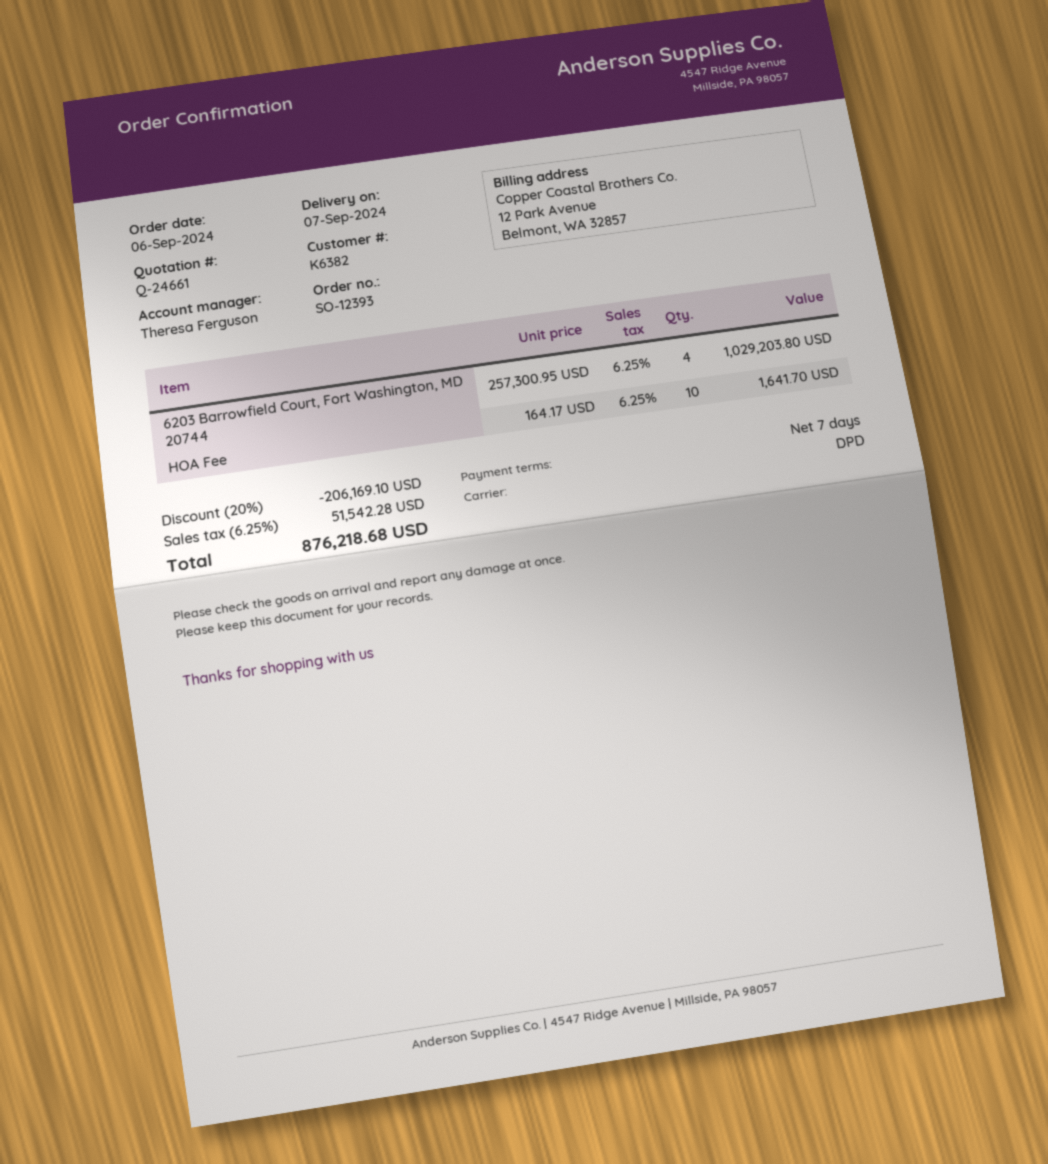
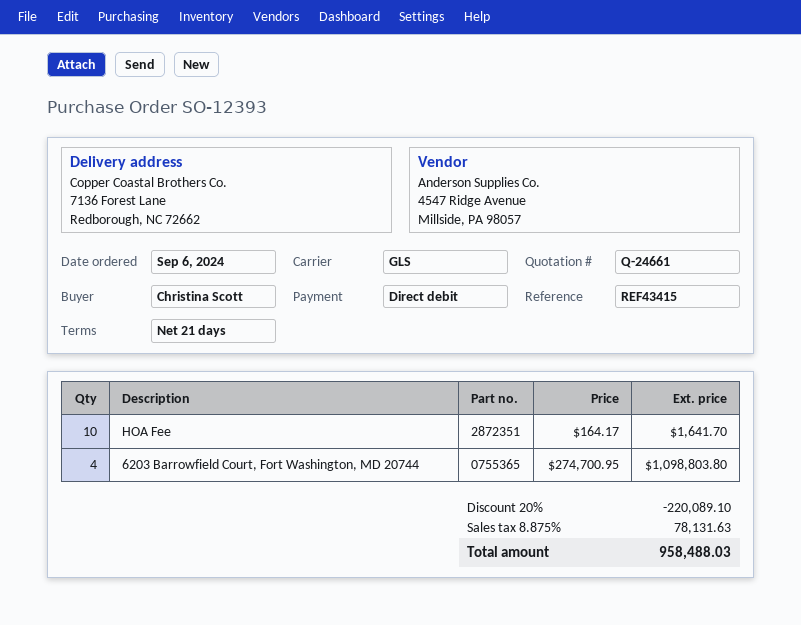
payment terms: 7 days -> 21 days
shipping method: DPD -> GLS
6203 Barrowfield Court, Fort Washington, MD 20744: 4 x 257300.95 = 1029203.80 -> 4 x 274700.95 = 1098803.80
discount: 20% = 206169.10 -> 20% = 220089.10
tax: 6.25% = 51542.28 -> 8.875% = 78131.63
total: 876218.68 -> 958488.03

